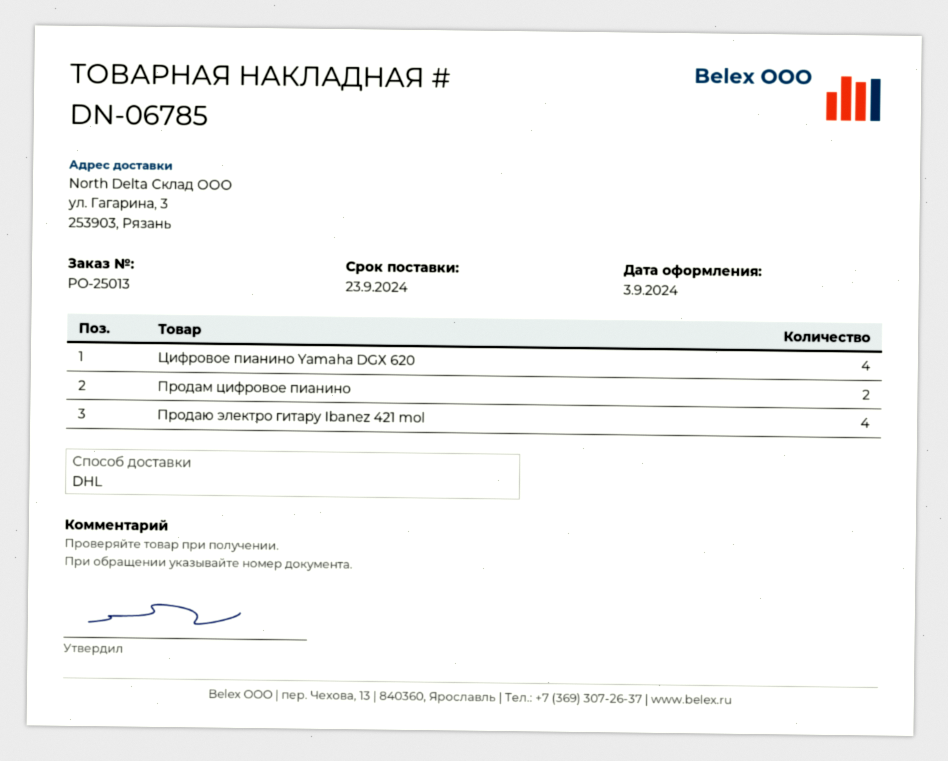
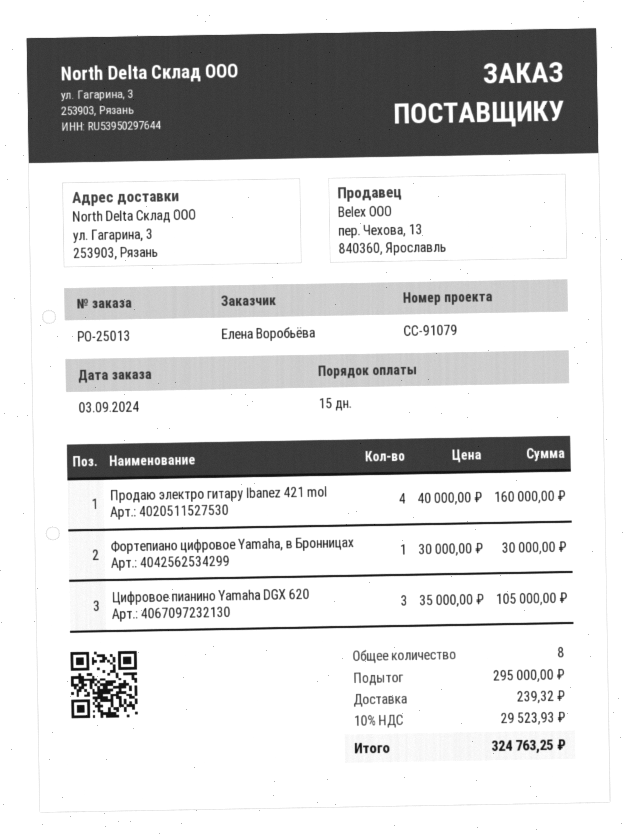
Цифрoвoe пианинo Yаmahа DGХ 620: 4 -> 3
Продам цифровое пианино: 2 -> none
Фортепиано цифровое Yamaha, в Бронницах: none -> 1

